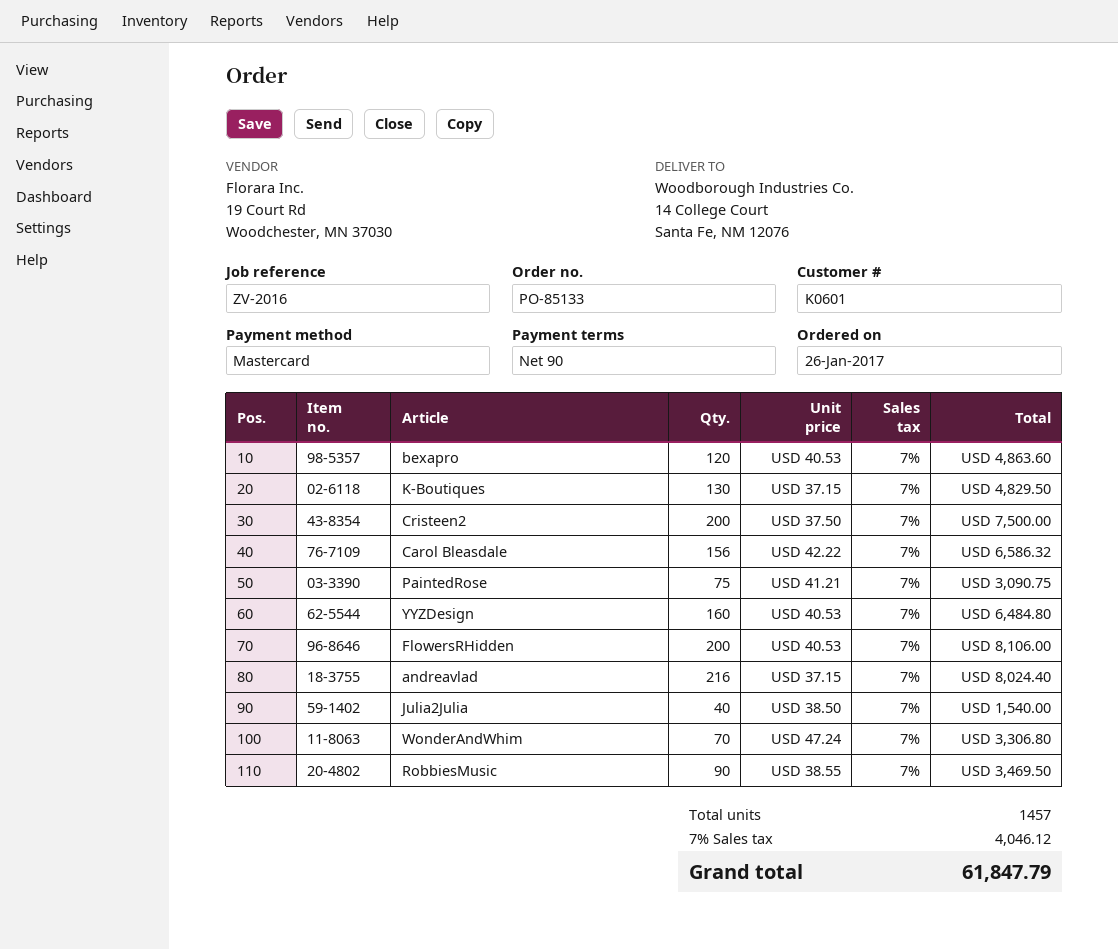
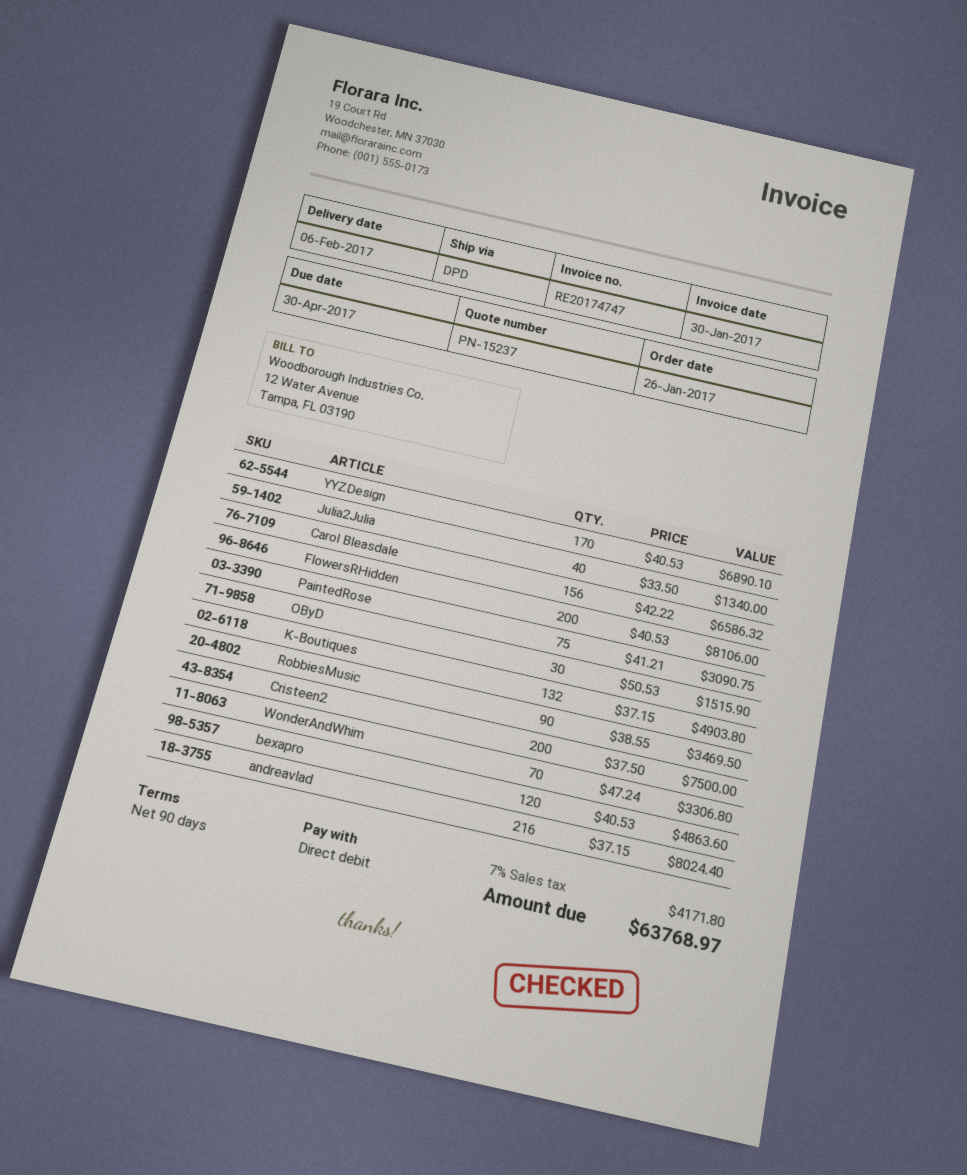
payment method: Mastercard -> direct debit
K-Boutiques: 130 x 37.15 = 4829.50 -> 132 x 37.15 = 4903.80
YYZDesign: 160 x 40.53 = 6484.80 -> 170 x 40.53 = 6890.10
Julia2Julia: 40 x 38.50 = 1540.00 -> 40 x 33.50 = 1340.00
OByD: none -> 30 x 50.53 = 1515.90
tax: 7% = 4046.12 -> 7% = 4171.80
total: 61847.79 -> 63768.97

